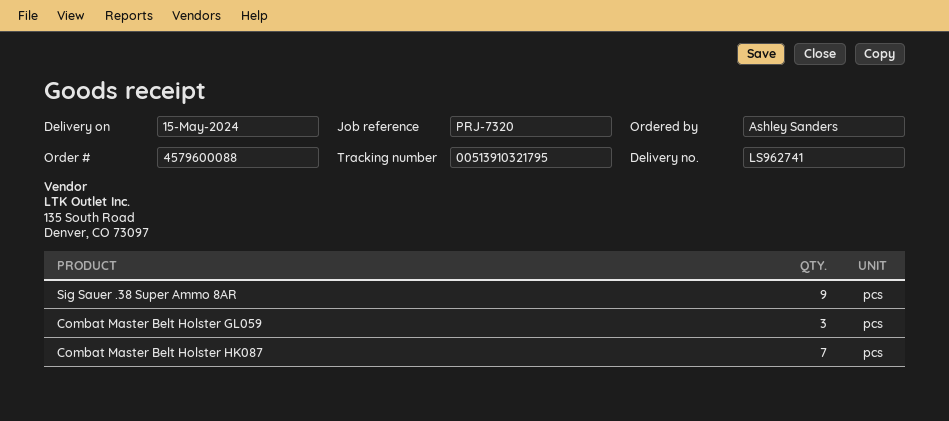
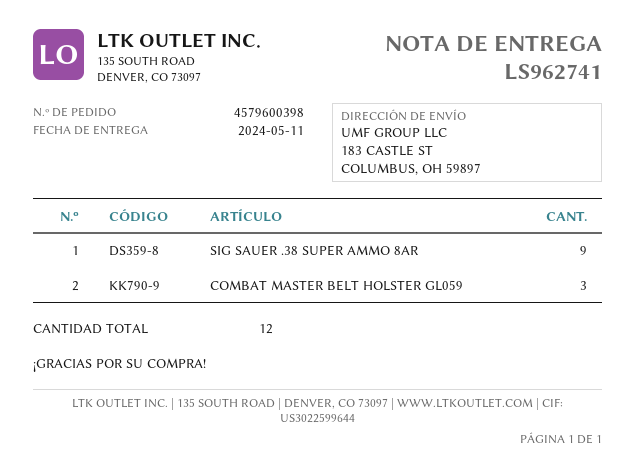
order number: 4579600088 -> 4579600398
delivery date: 2024-05-15 -> 2024-05-11
Combat Master Belt Holster HK087: 7 -> none

